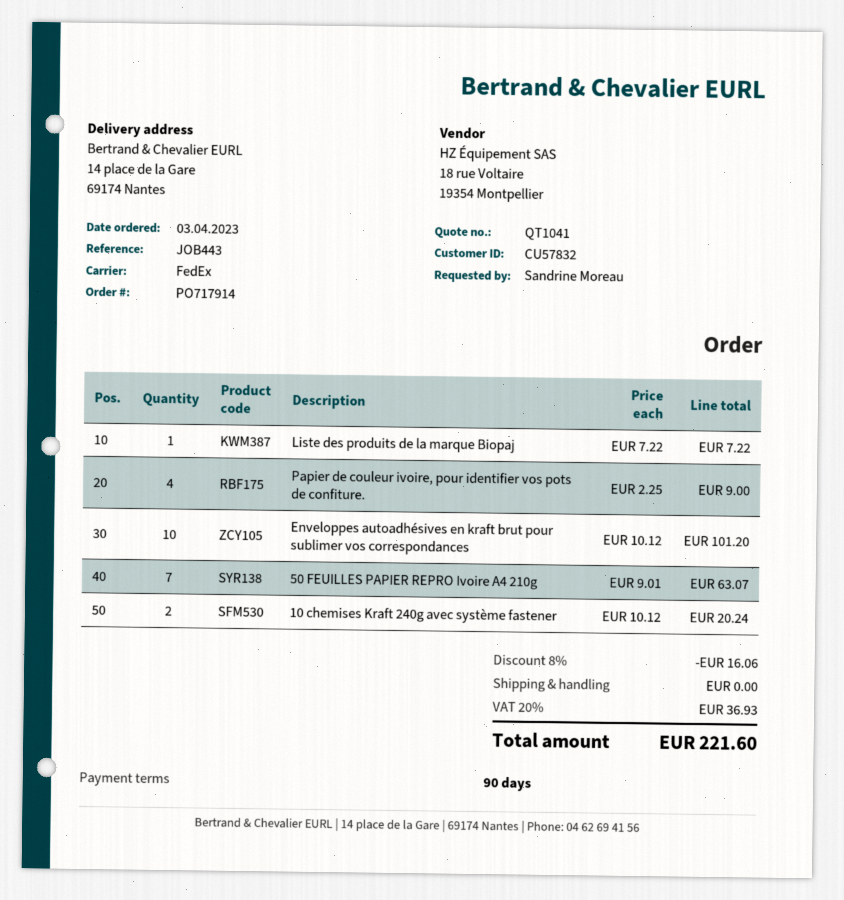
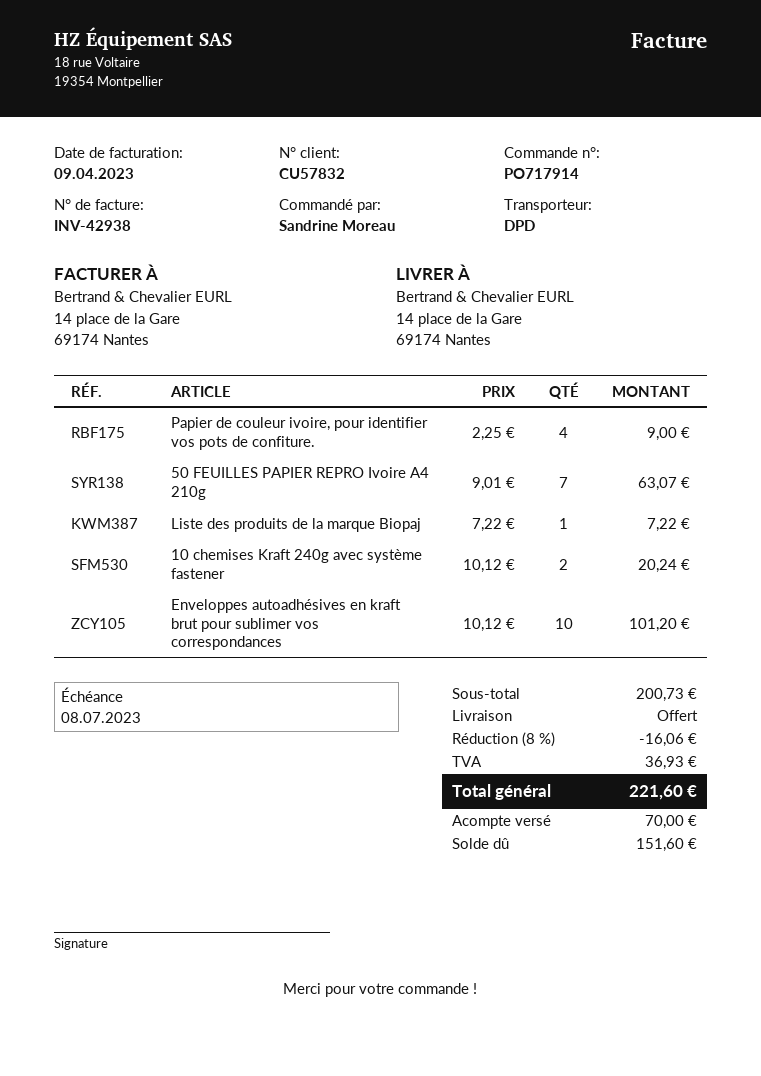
shipping method: FedEx -> DPD

